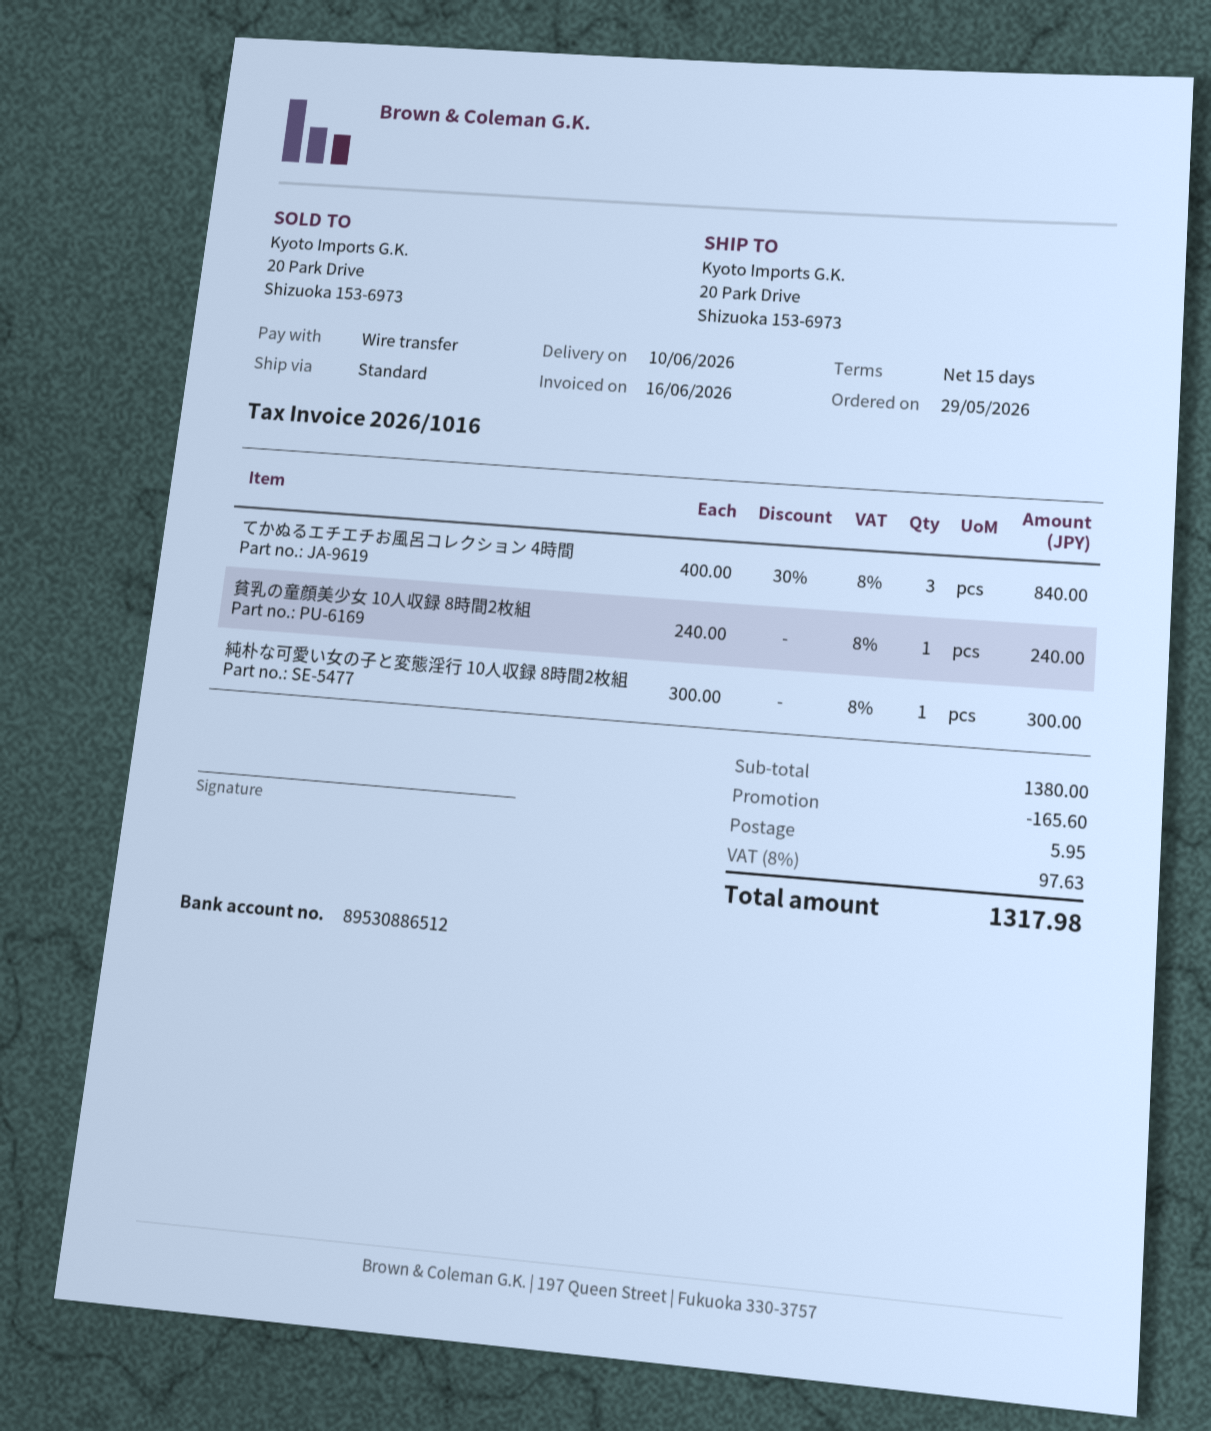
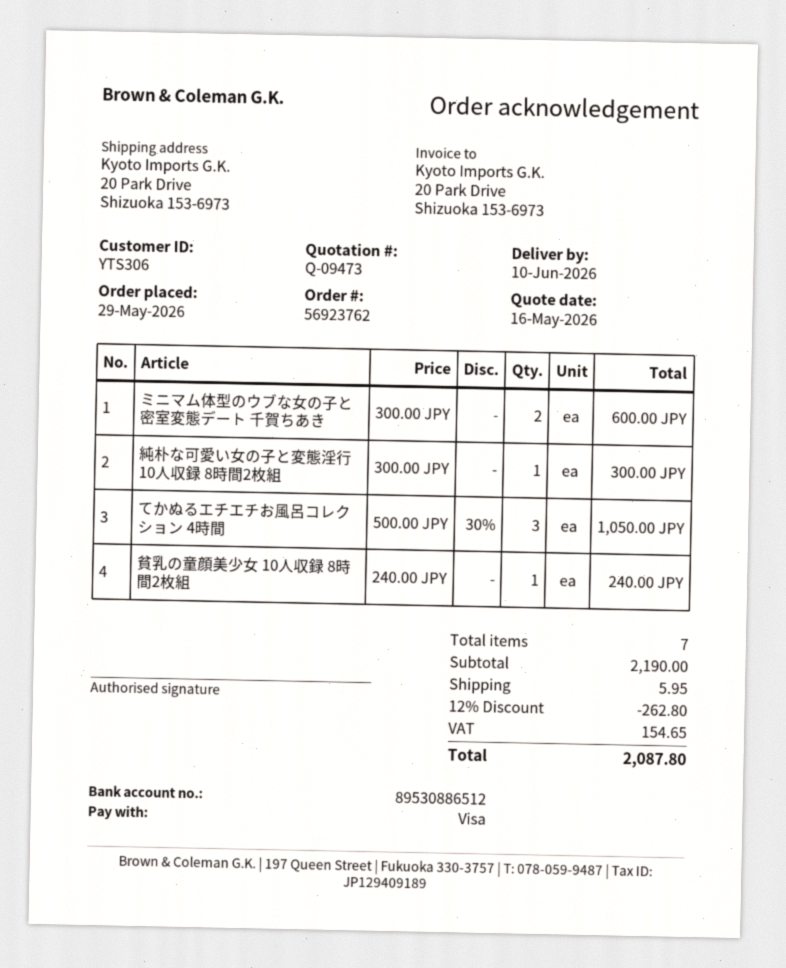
payment method: bank transfer -> Visa
てかぬるエチエチお風呂コレクション 4時間: 3 x 400.00 - 30% = 840.00 -> 3 x 500.00 - 30% = 1050.00
ミニマム体型のウブな女の子と密室変態デート 千賀ちあき: none -> 2 x 300.00 = 600.00
subtotal: 1380.00 -> 2190.00
discount: 165.60 -> 262.80
tax: 97.63 -> 154.65
total: 1317.98 -> 2087.80

